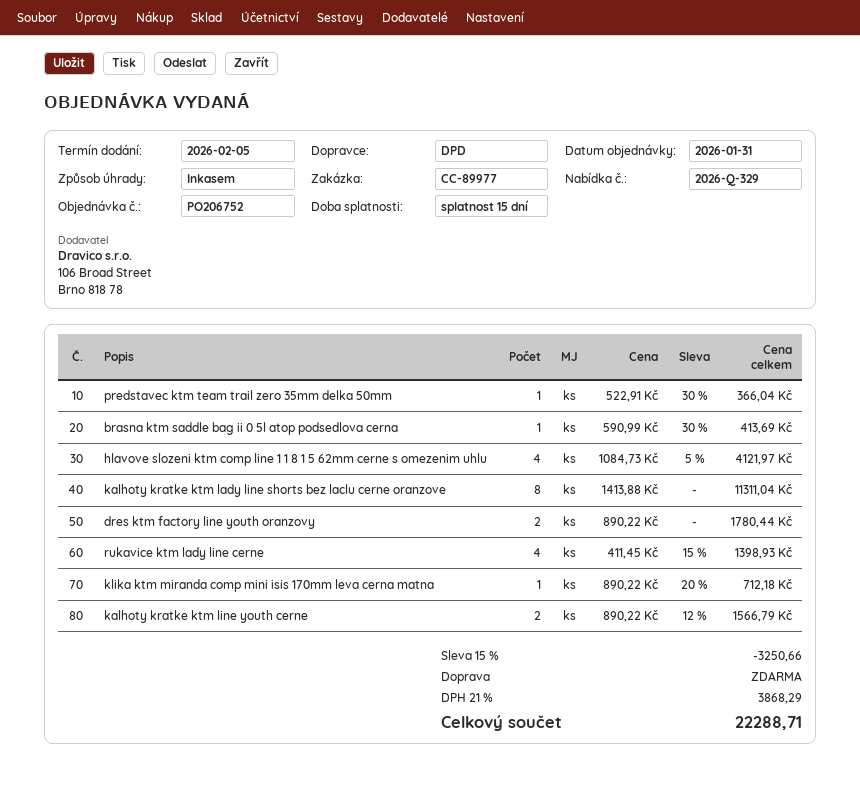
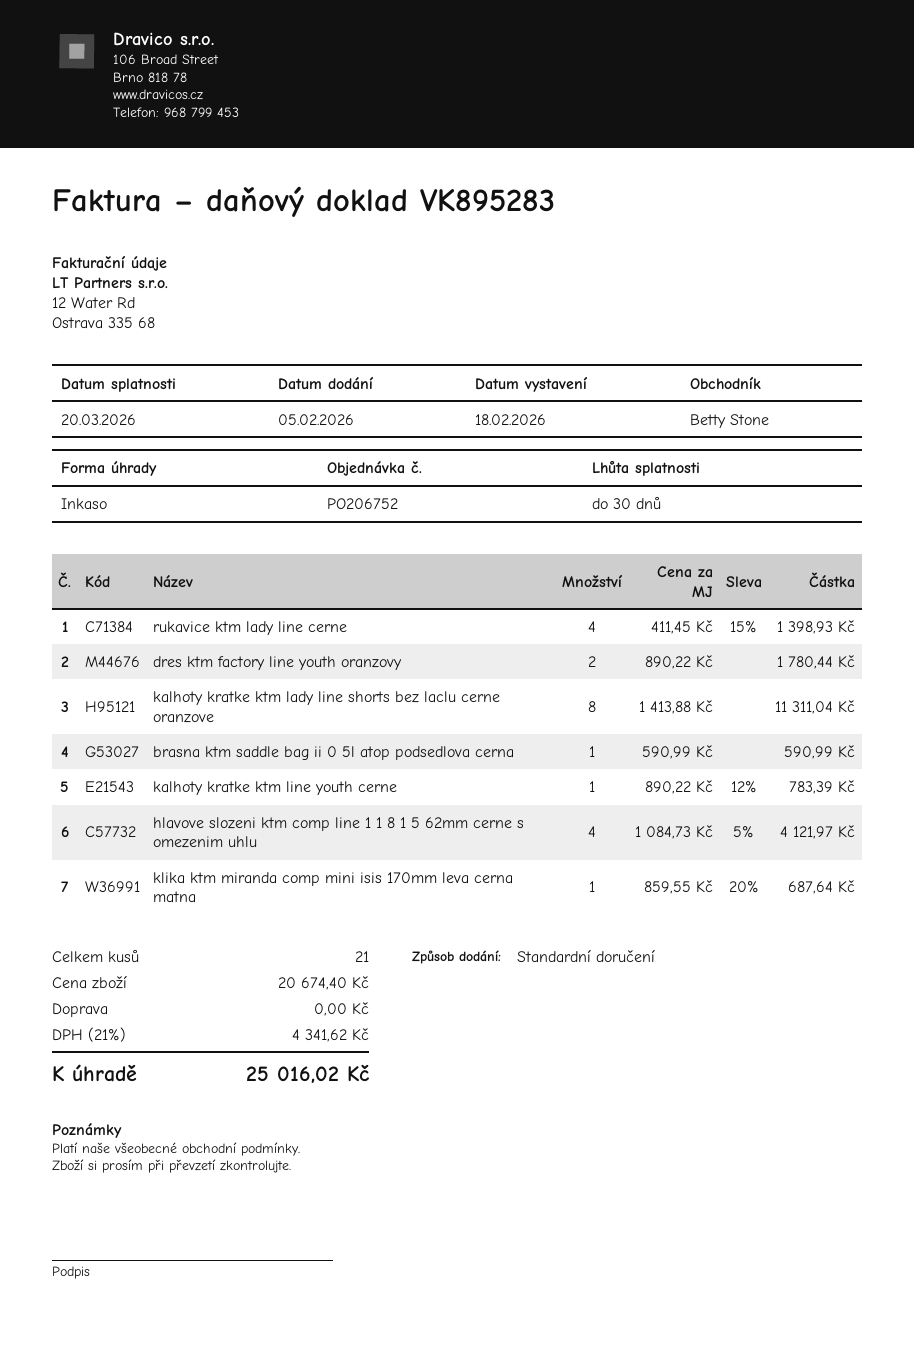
payment terms: 15 days -> 30 days
shipping method: DPD -> standard
predstavec ktm team trail zero 35mm delka 50mm: 1 x 522.91 - 30% = 366.04 -> none
brasna ktm saddle bag ii 0 5l atop podsedlova cerna: 1 x 590.99 - 30% = 413.69 -> 1 x 590.99 = 590.99
klika ktm miranda comp mini isis 170mm leva cerna matna: 1 x 890.22 - 20% = 712.18 -> 1 x 859.55 - 20% = 687.64
kalhoty kratke ktm line youth cerne: 2 x 890.22 - 12% = 1566.79 -> 1 x 890.22 - 12% = 783.39
discount: 15% = 3250.66 -> none
tax: 21% = 3868.29 -> 21% = 4341.62
total: 22288.71 -> 25016.02

